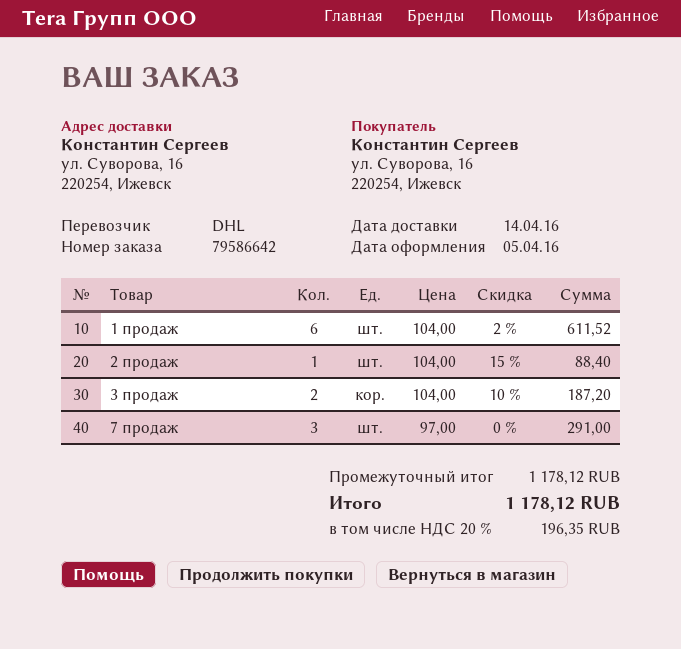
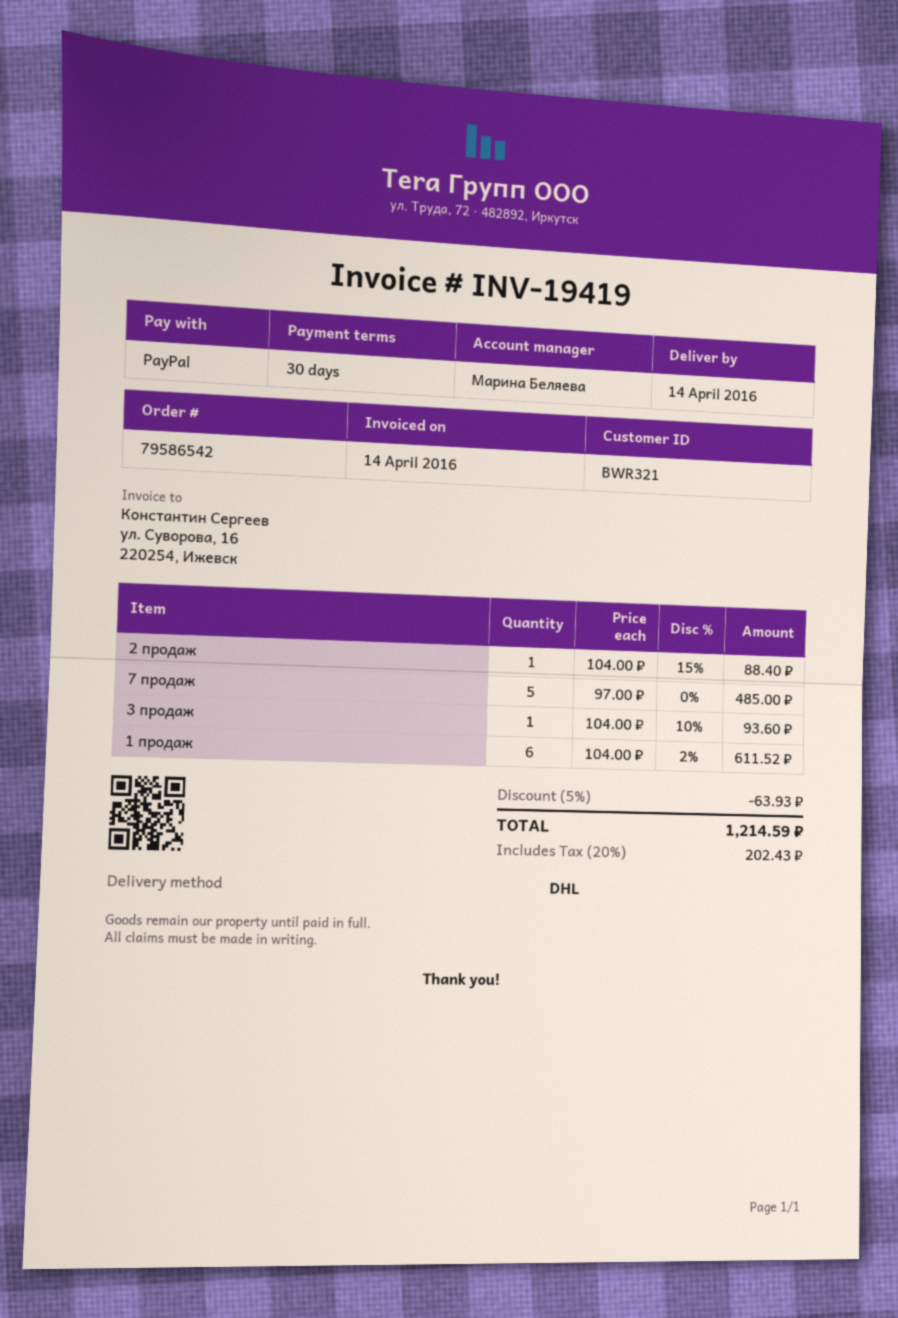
order number: 79586642 -> 79586542
3 продаж: 2 x 104.00 - 10% = 187.20 -> 1 x 104.00 - 10% = 93.60
7 продаж: 3 x 97.00 = 291.00 -> 5 x 97.00 = 485.00
discount: none -> 5% = 63.93
tax: 20% = 196.35 -> 20% = 202.43
total: 1178.12 -> 1214.59

